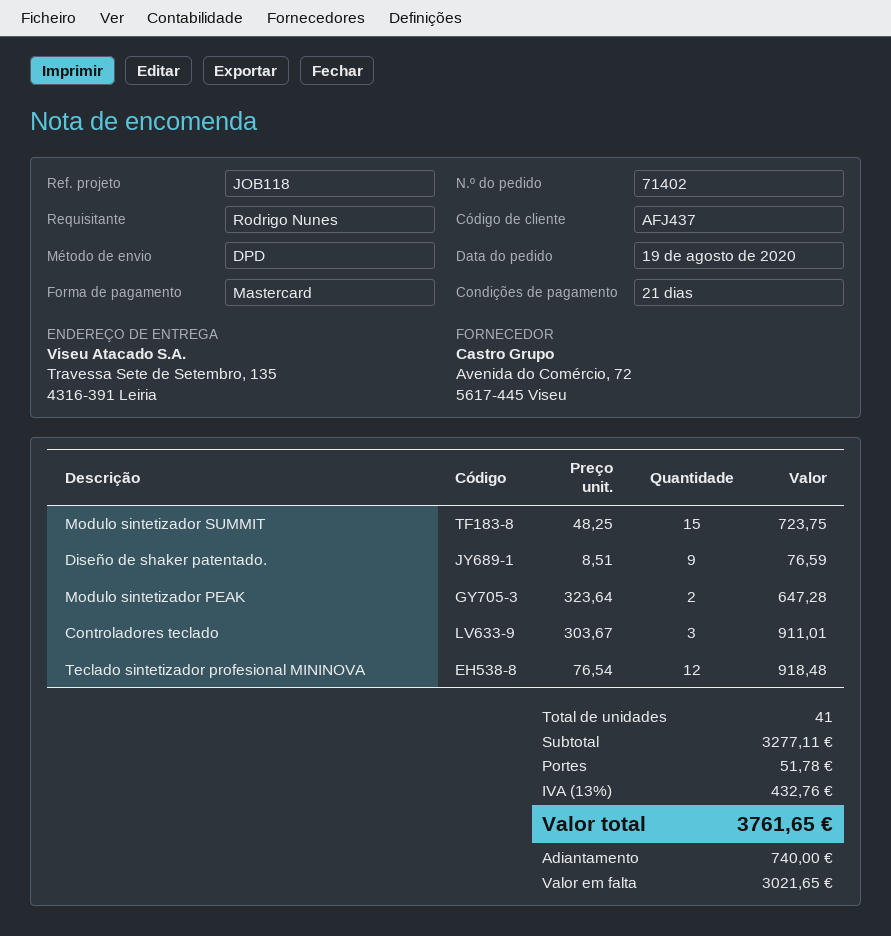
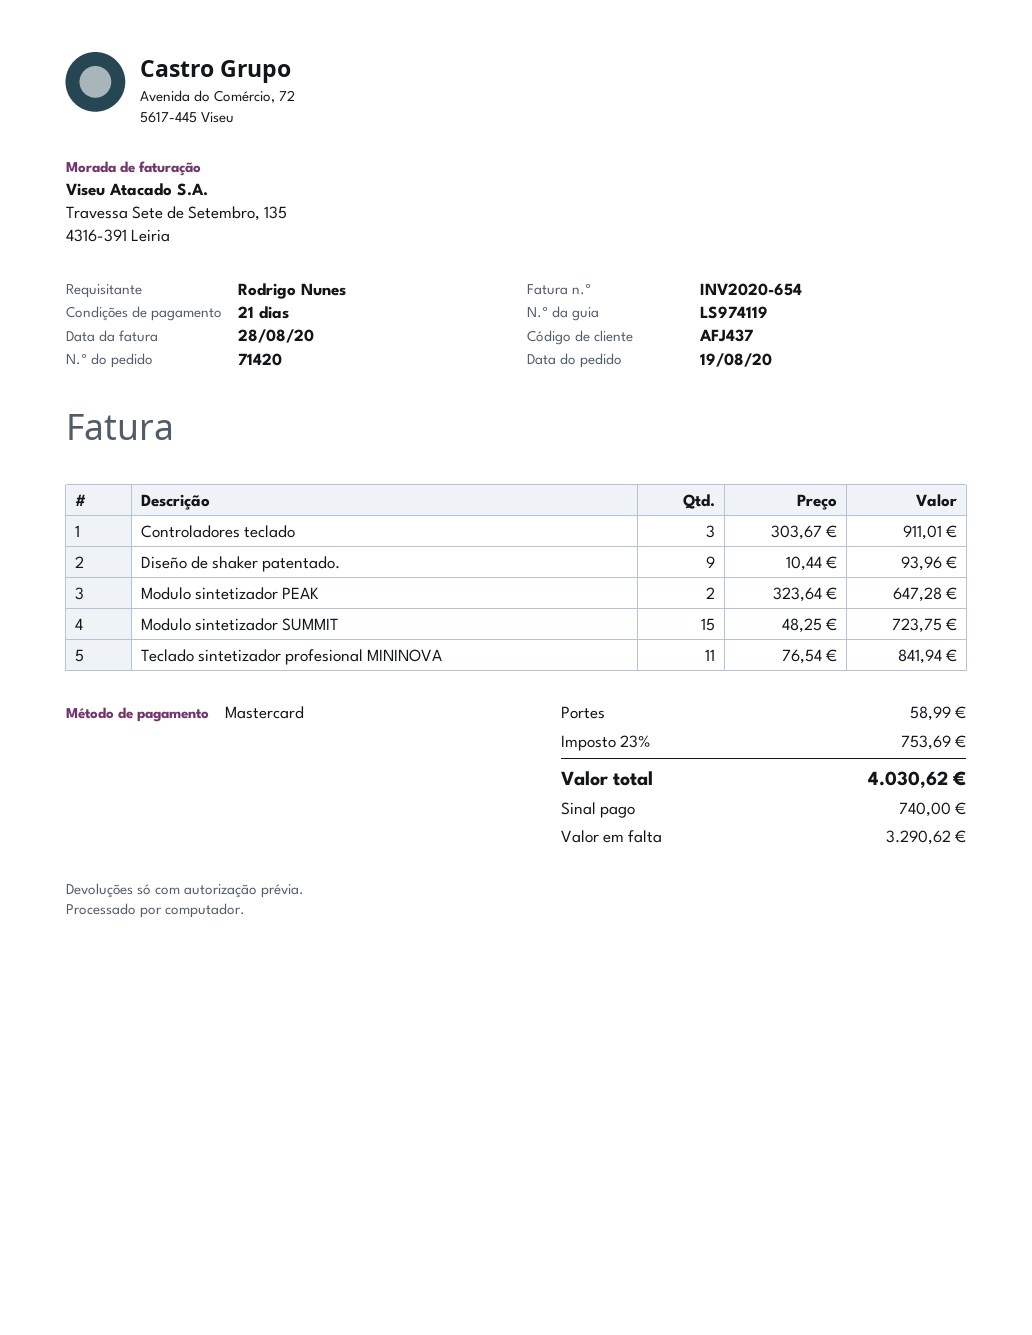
order number: 71402 -> 71420
Diseño de shaker patentado.: 9 x 8.51 = 76.59 -> 9 x 10.44 = 93.96
Teclado sintetizador profesional MININOVA: 12 x 76.54 = 918.48 -> 11 x 76.54 = 841.94
shipping: 51.78 -> 58.99
tax: 13% = 432.76 -> 23% = 753.69
total: 3761.65 -> 4030.62
balance: 3021.65 -> 3290.62

